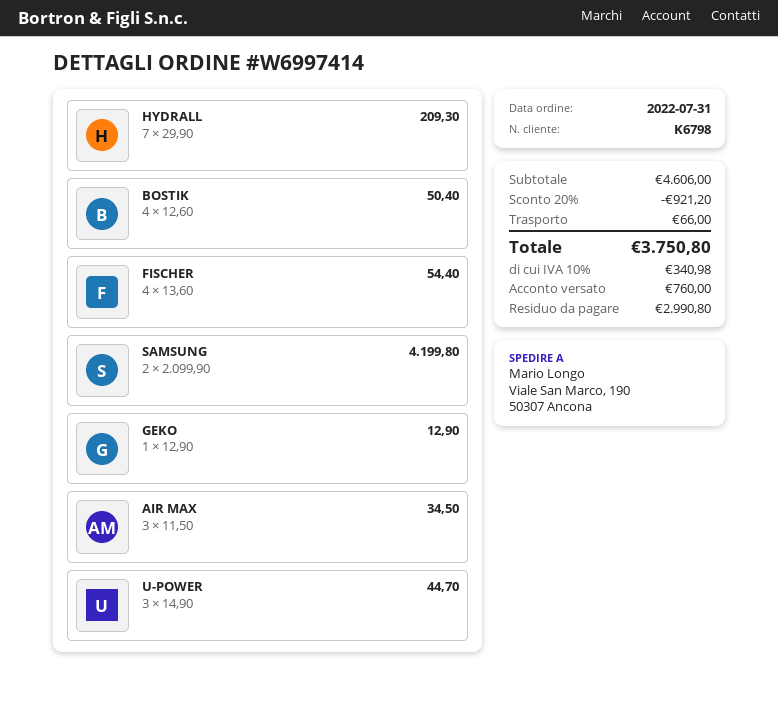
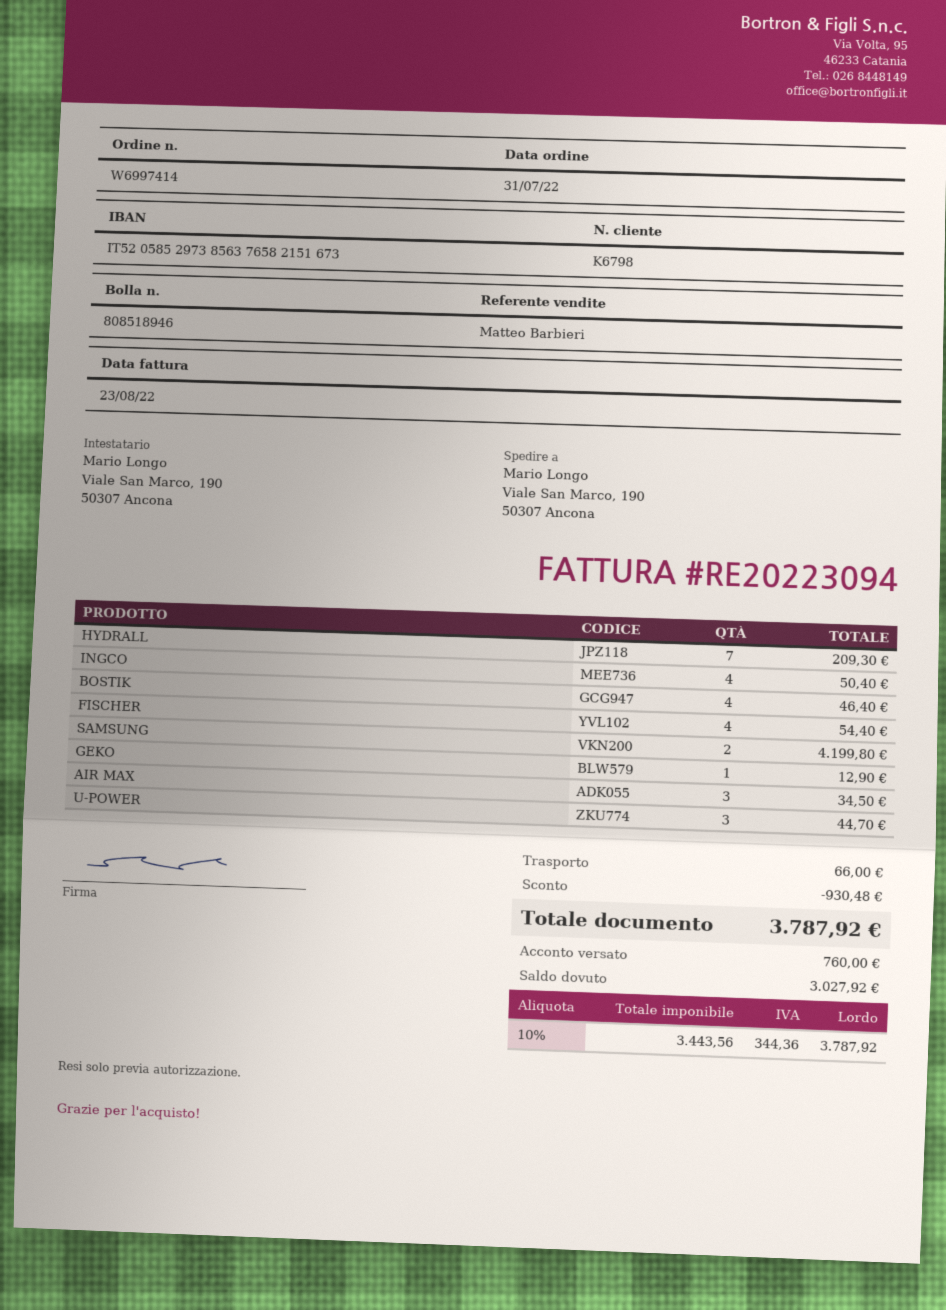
BOSTIK: 4 for 50.40 -> 4 for 46.40
INGCO: none -> 4 for 50.40
discount: 921.20 -> 930.48
tax: 10% = 340.98 -> 10% = 344.36
total: 3750.80 -> 3787.92
balance: 2990.80 -> 3027.92

